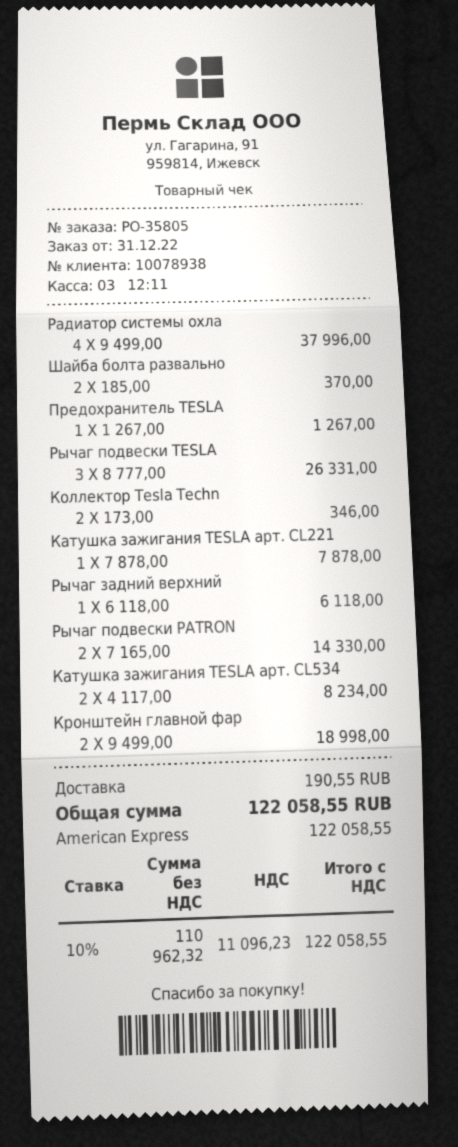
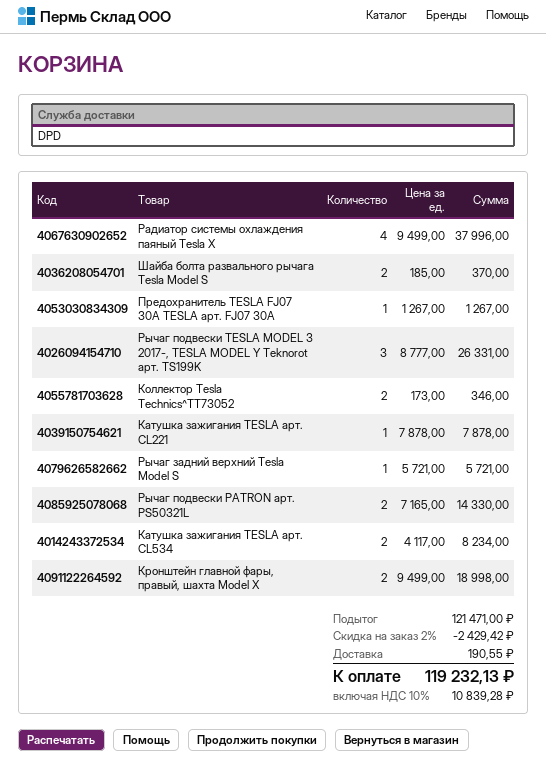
Рычаг задний верхний: 1 x 6118.00 = 6118.00 -> 1 x 5721.00 = 5721.00
discount: none -> 2% = 2429.42
tax: 10% = 11096.23 -> 10% = 10839.28
total: 122058.55 -> 119232.13

